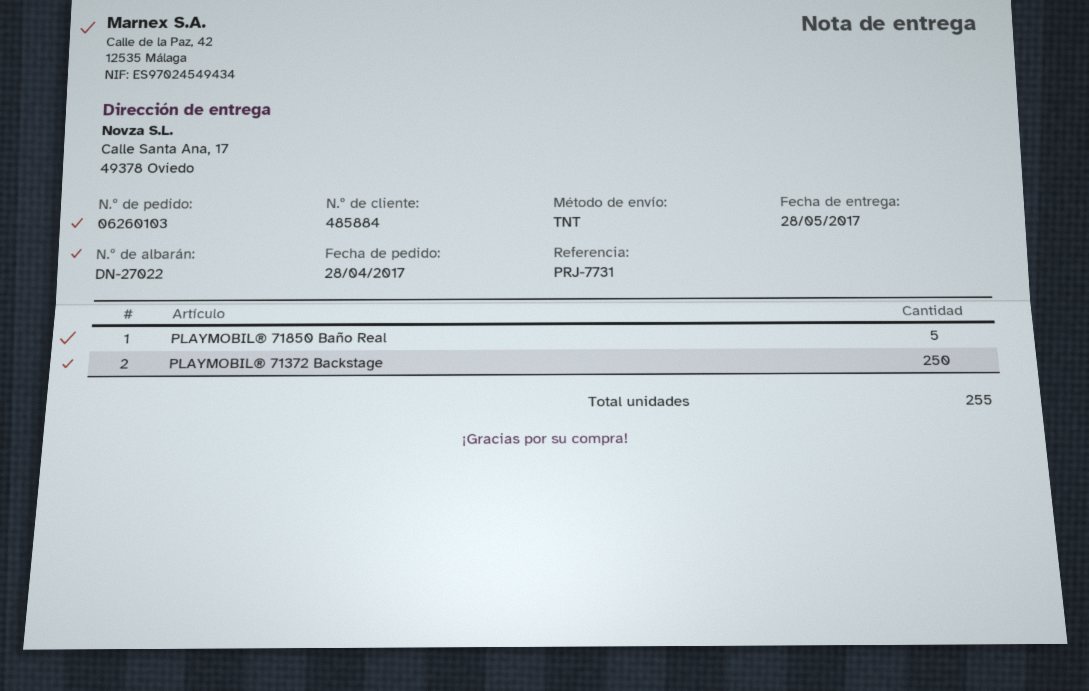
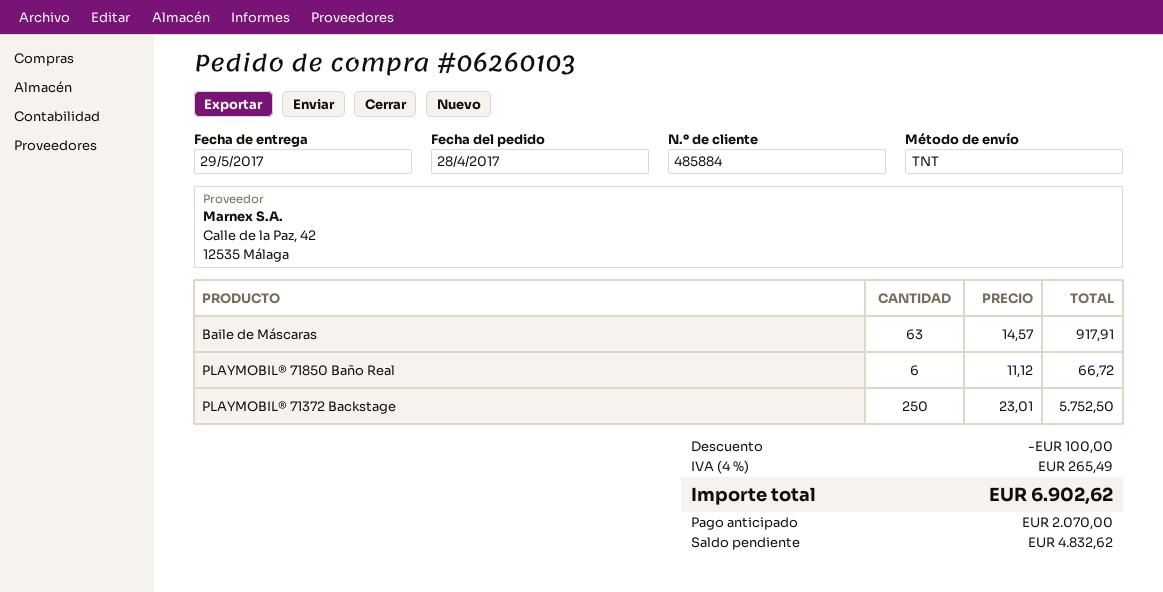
delivery date: 2017-05-28 -> 2017-05-29
PLAYMOBIL® 71850 Baño Real: 5 -> 6
Baile de Máscaras: none -> 63

